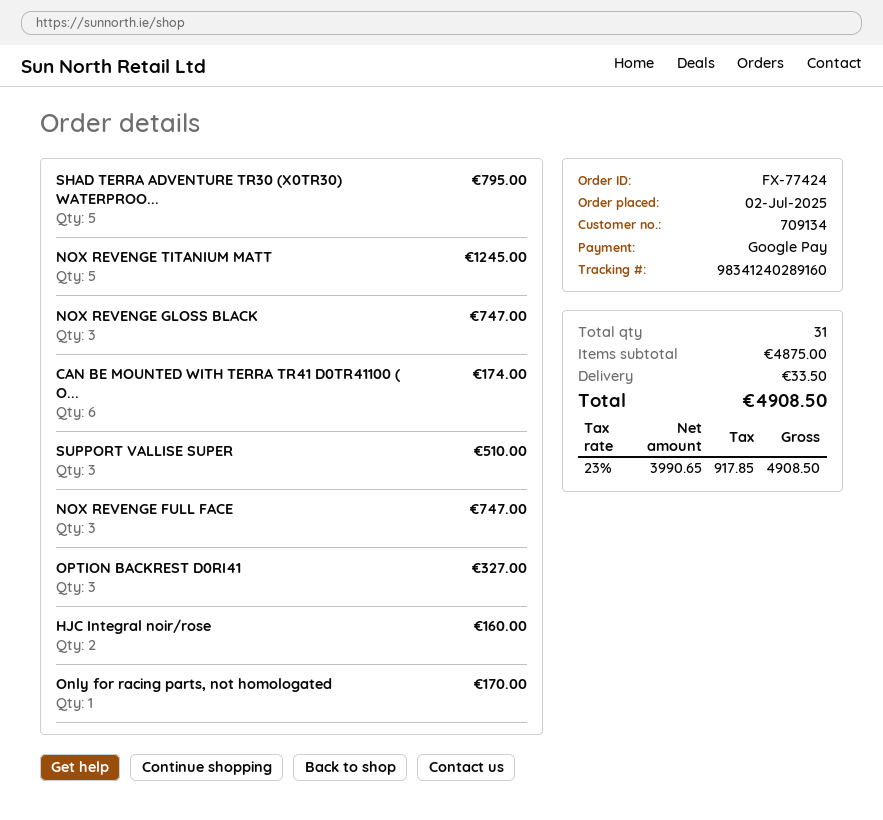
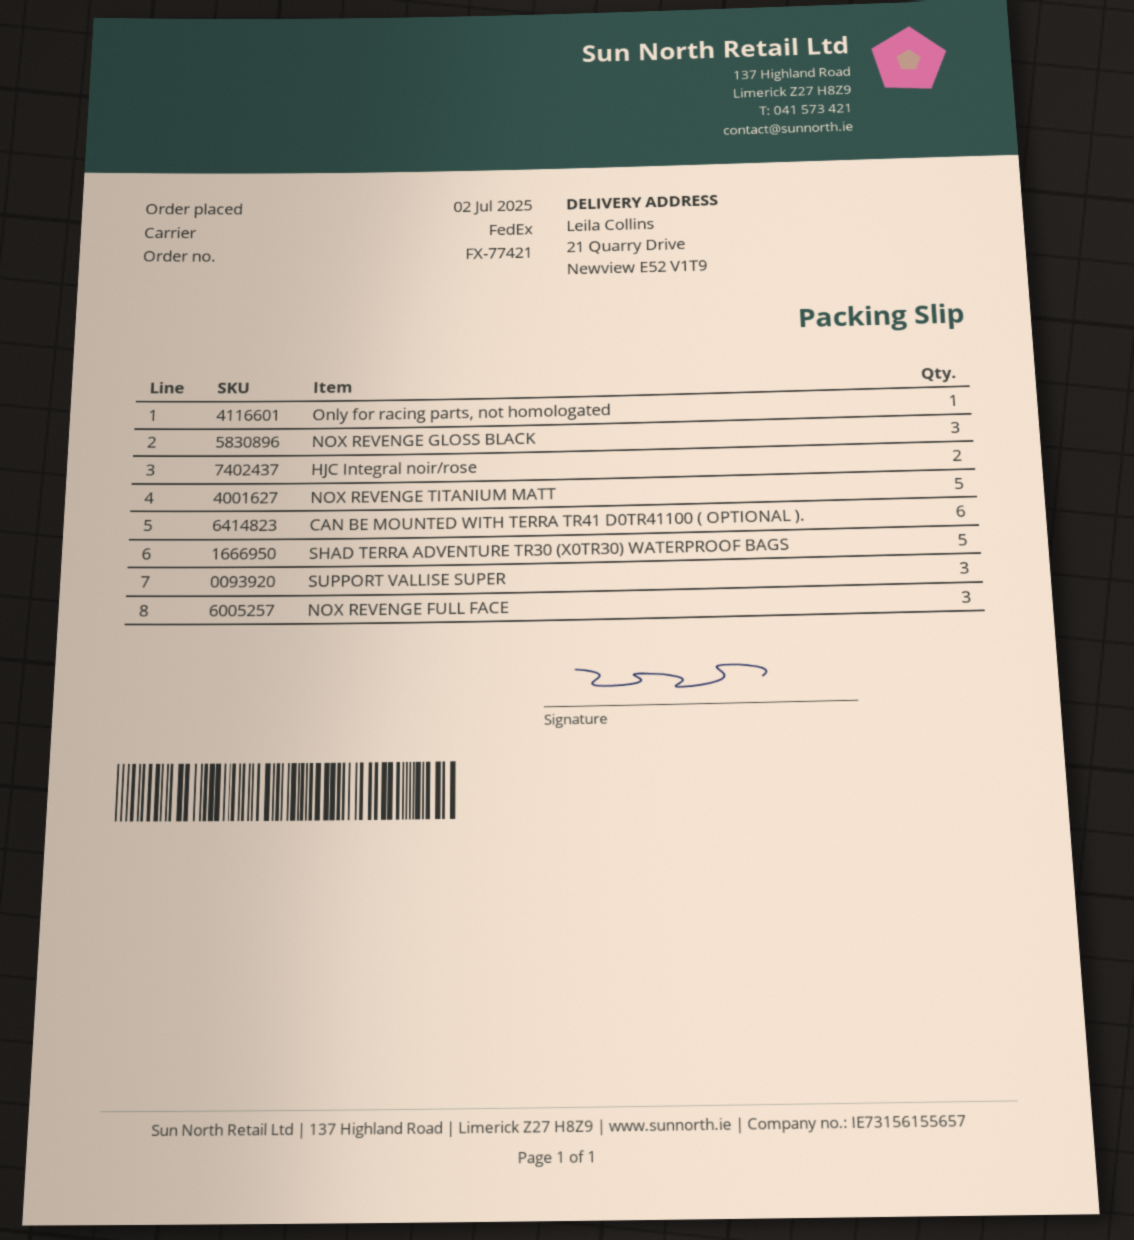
order number: FX-77424 -> FX-77421
OPTION BACKREST D0RI41: 3 -> none

